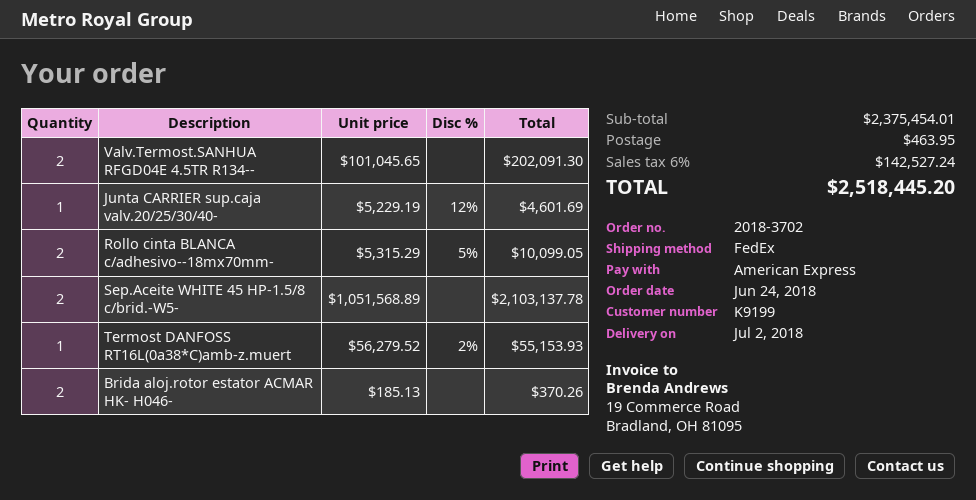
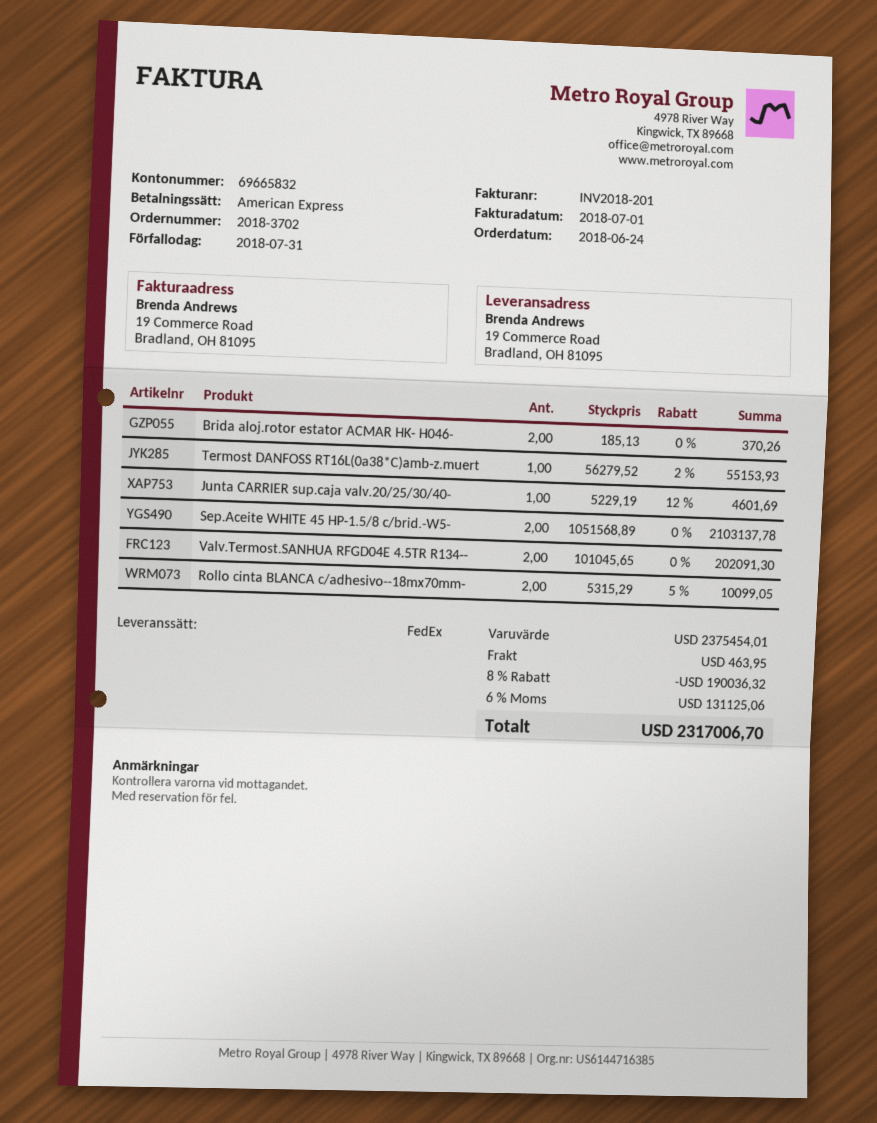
discount: none -> 8% = 190036.32
tax: 6% = 142527.24 -> 6% = 131125.06
total: 2518445.20 -> 2317006.70

